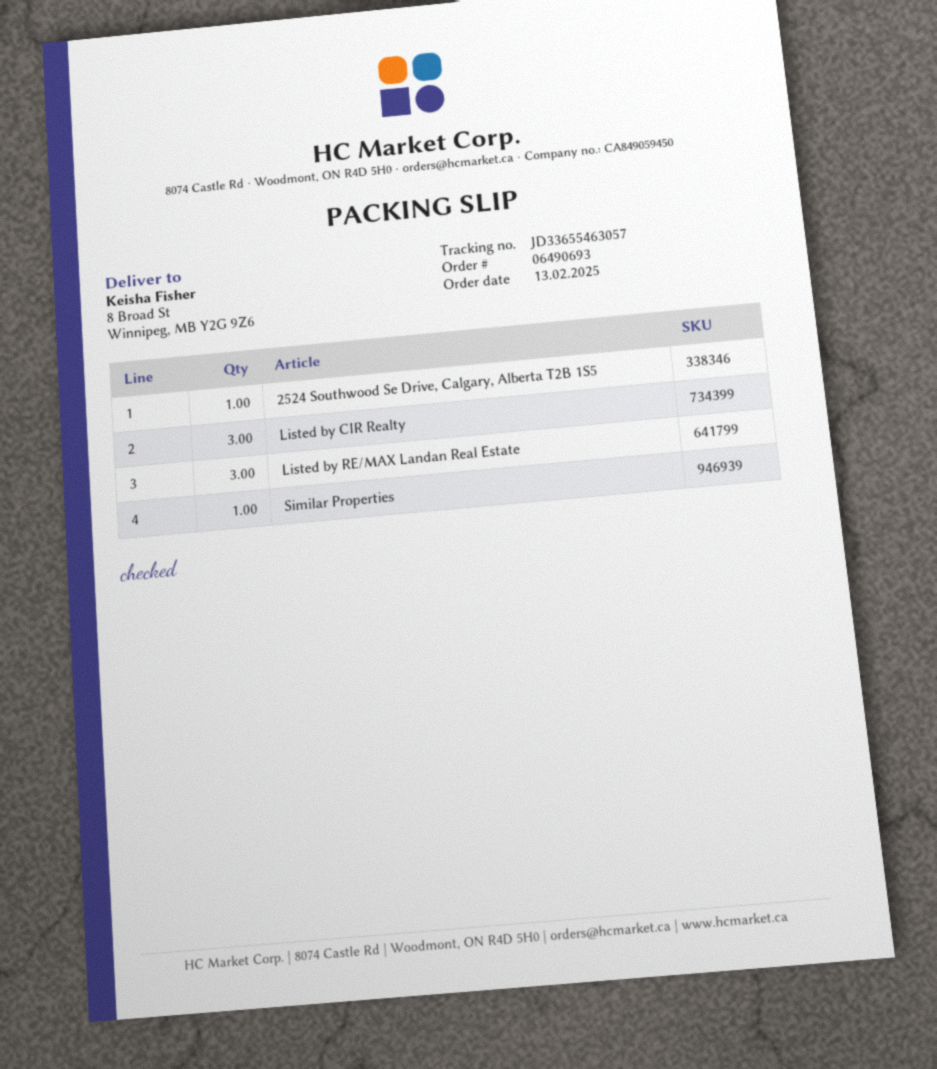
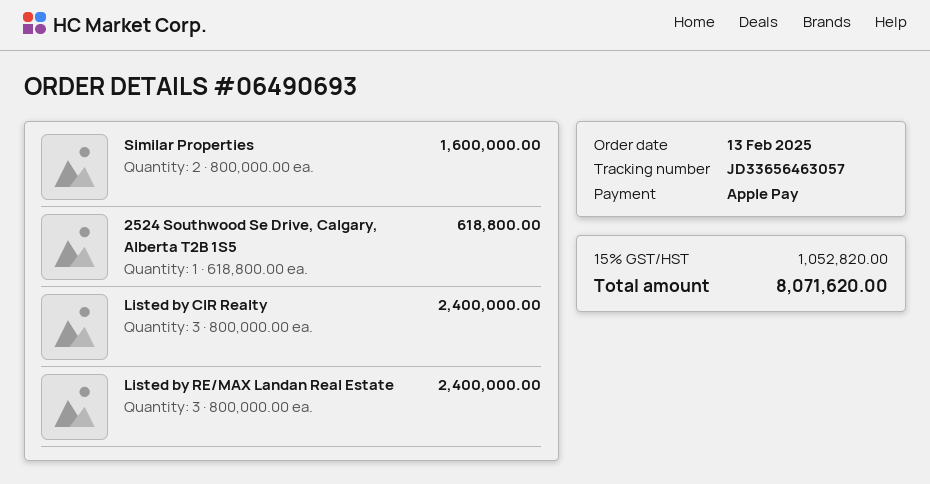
tracking number: JD33655463057 -> JD33656463057
Similar Properties: 1 -> 2

